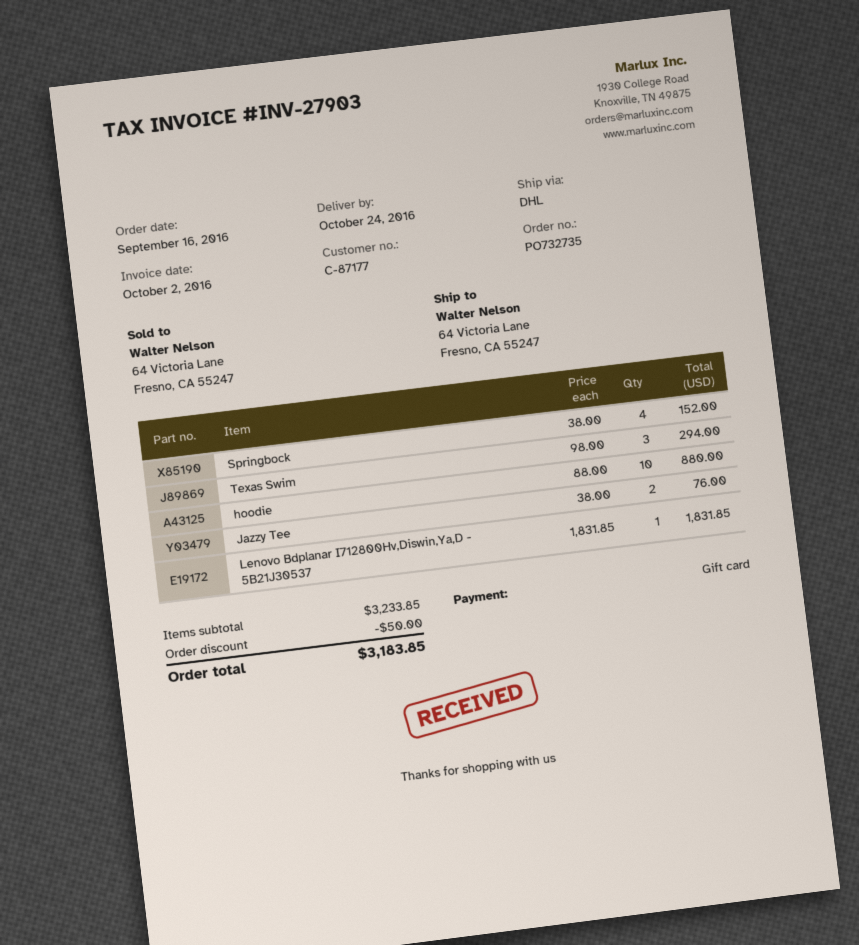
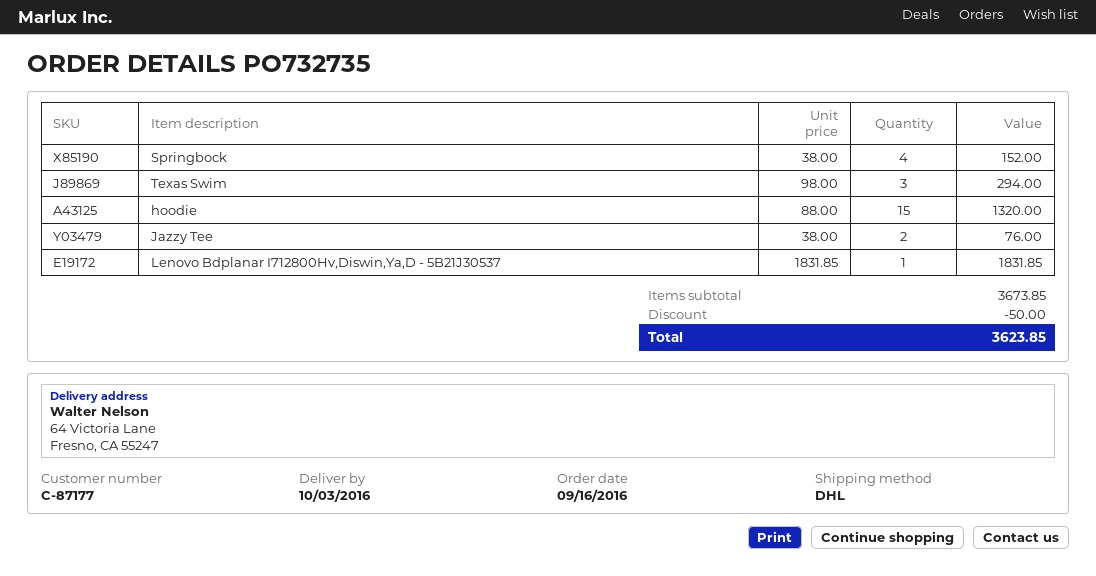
delivery date: 2016-10-24 -> 2016-10-03
hoodie: 10 x 88.00 = 880.00 -> 15 x 88.00 = 1320.00
subtotal: 3233.85 -> 3673.85
total: 3183.85 -> 3623.85

